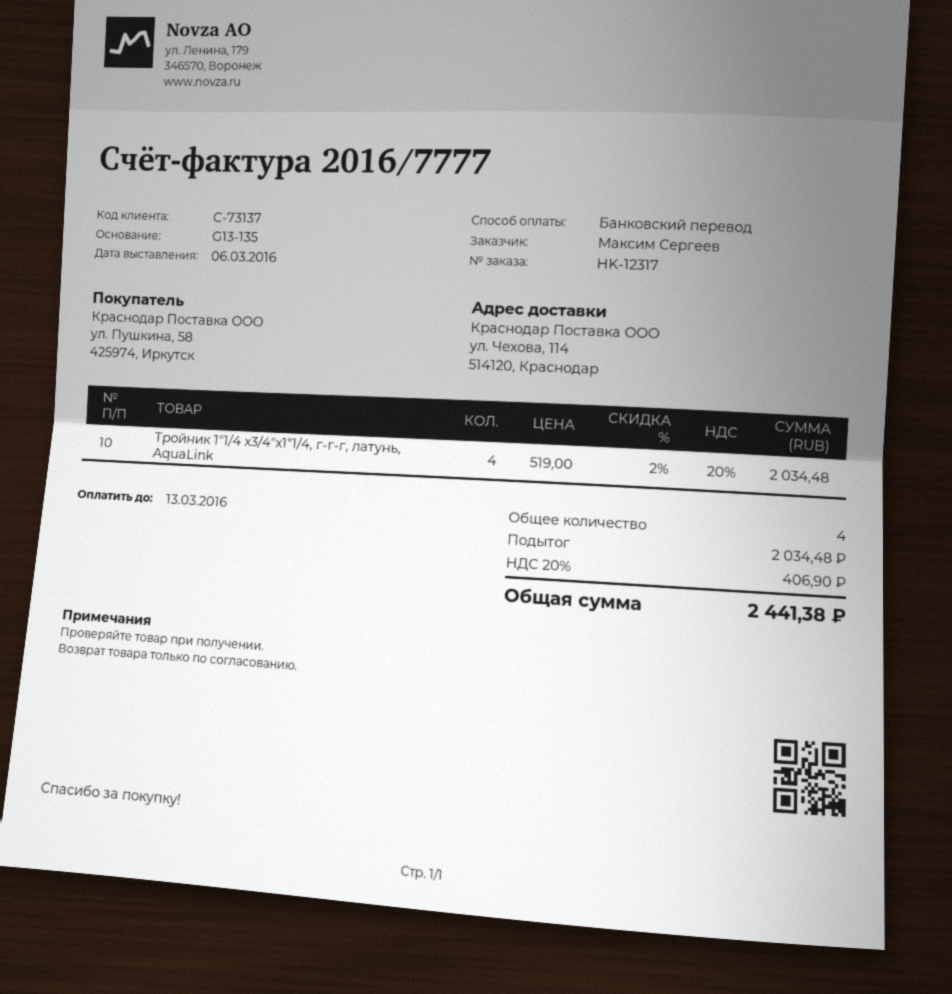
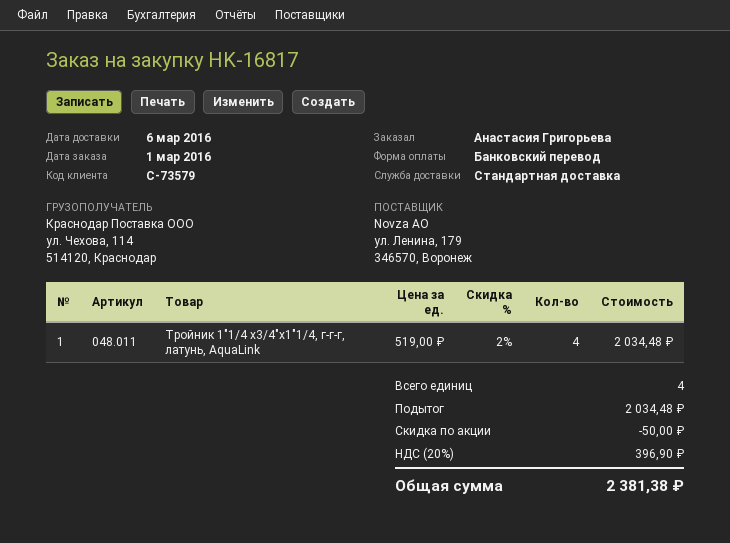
order number: HK-12317 -> HK-16817
customer number: C-73137 -> C-73579
ordered by: Максим Сергеев -> Анастасия Григорьева
discount: none -> 50.00
tax: 20% = 406.90 -> 20% = 396.90
total: 2441.38 -> 2381.38

